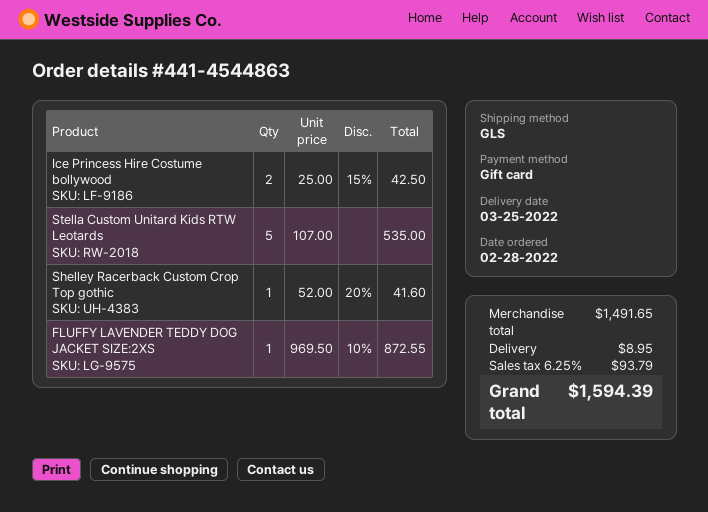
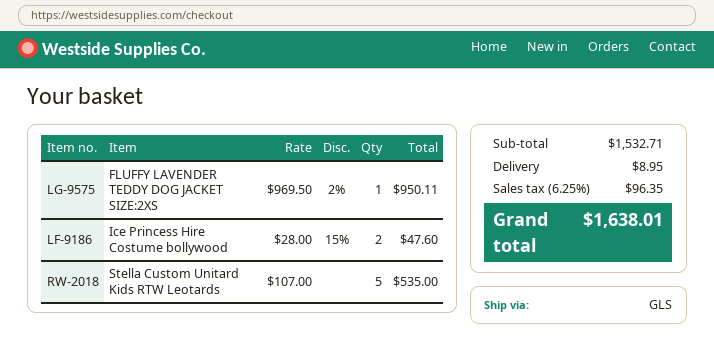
Ice Princess Hire Costume bollywood: 2 x 25.00 - 15% = 42.50 -> 2 x 28.00 - 15% = 47.60
Shelley Racerback Custom Crop Top gothic: 1 x 52.00 - 20% = 41.60 -> none
FLUFFY LAVENDER TEDDY DOG JACKET SIZE:2XS: 1 x 969.50 - 10% = 872.55 -> 1 x 969.50 - 2% = 950.11
subtotal: 1491.65 -> 1532.71
tax: 6.25% = 93.79 -> 6.25% = 96.35
total: 1594.39 -> 1638.01

